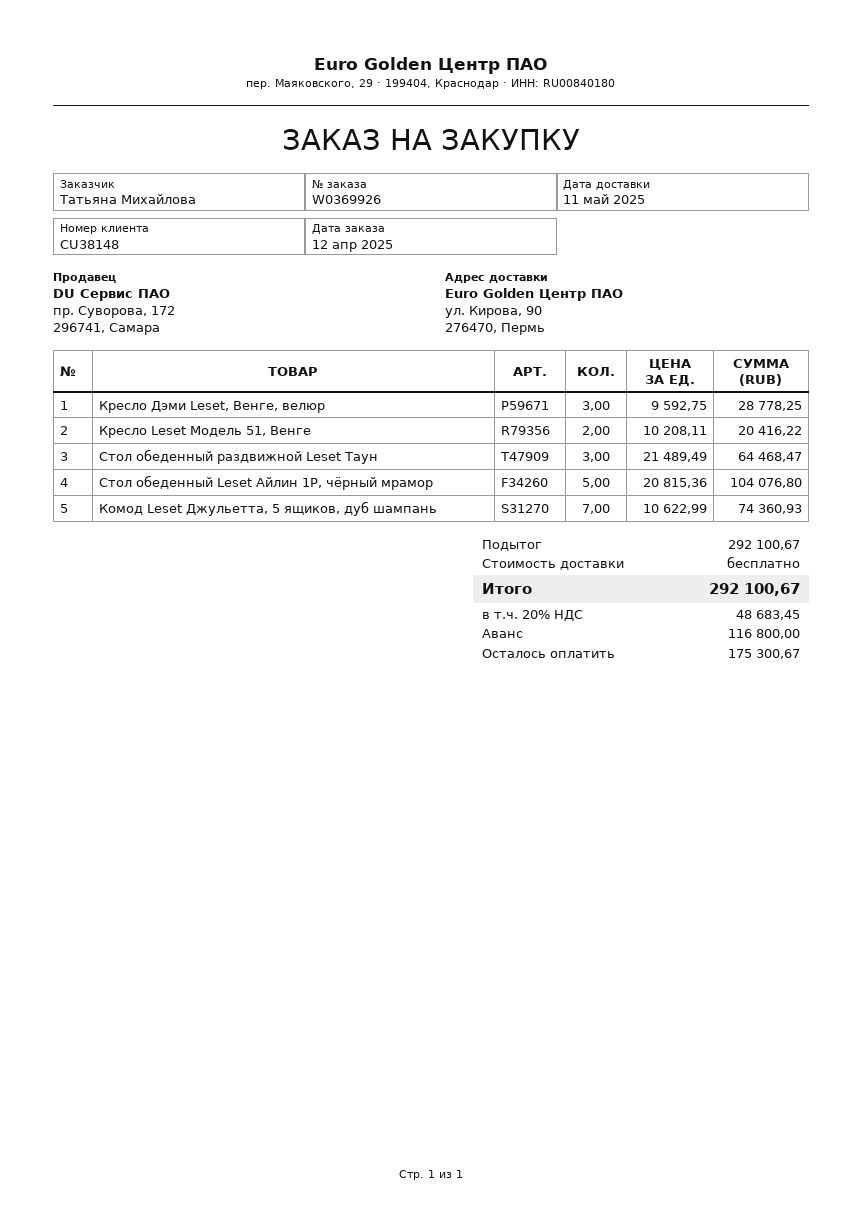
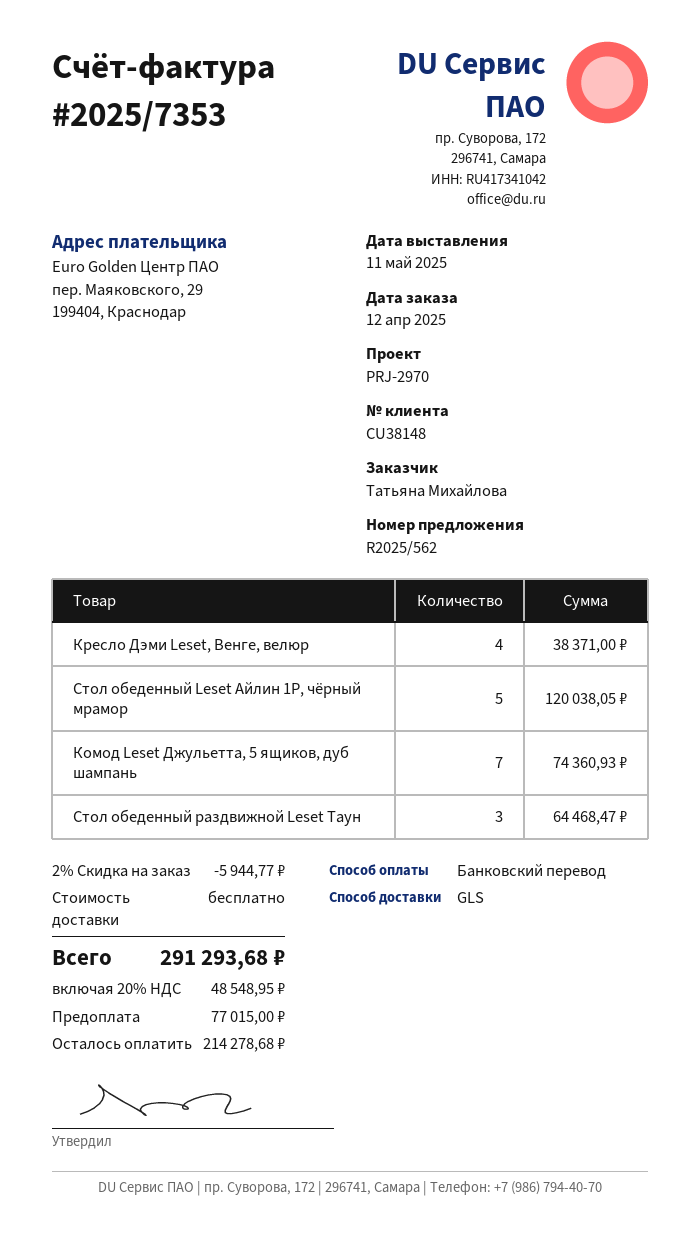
Кресло Дэми Leset, Венге, велюр: 3 for 28778.25 -> 4 for 38371.00
Кресло Leset Модель 51, Венге: 2 for 20416.22 -> none
Стол обеденный Leset Айлин 1Р, чёрный мрамор: 5 for 104076.80 -> 5 for 120038.05
discount: none -> 2% = 5944.77
tax: 20% = 48683.45 -> 20% = 48548.95
total: 292100.67 -> 291293.68
deposit: 116800.00 -> 77015.00
balance: 175300.67 -> 214278.68

